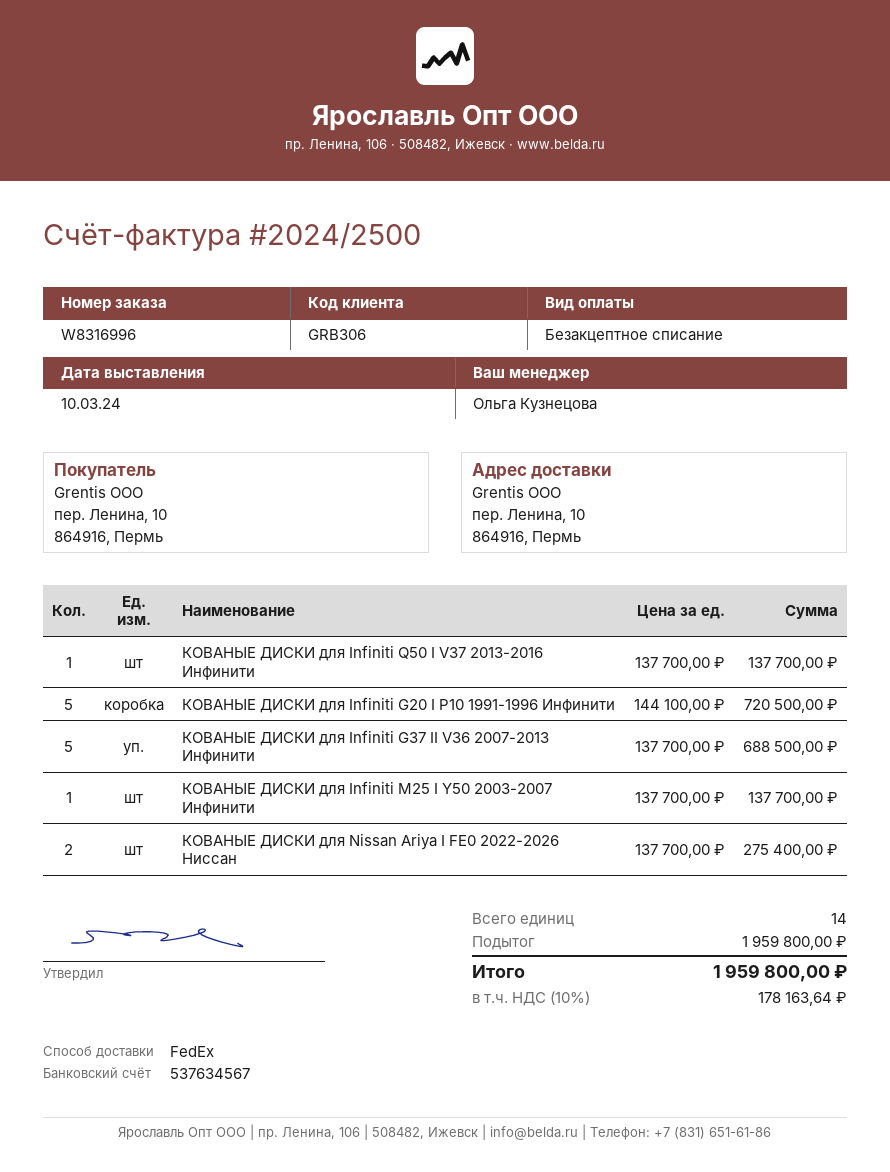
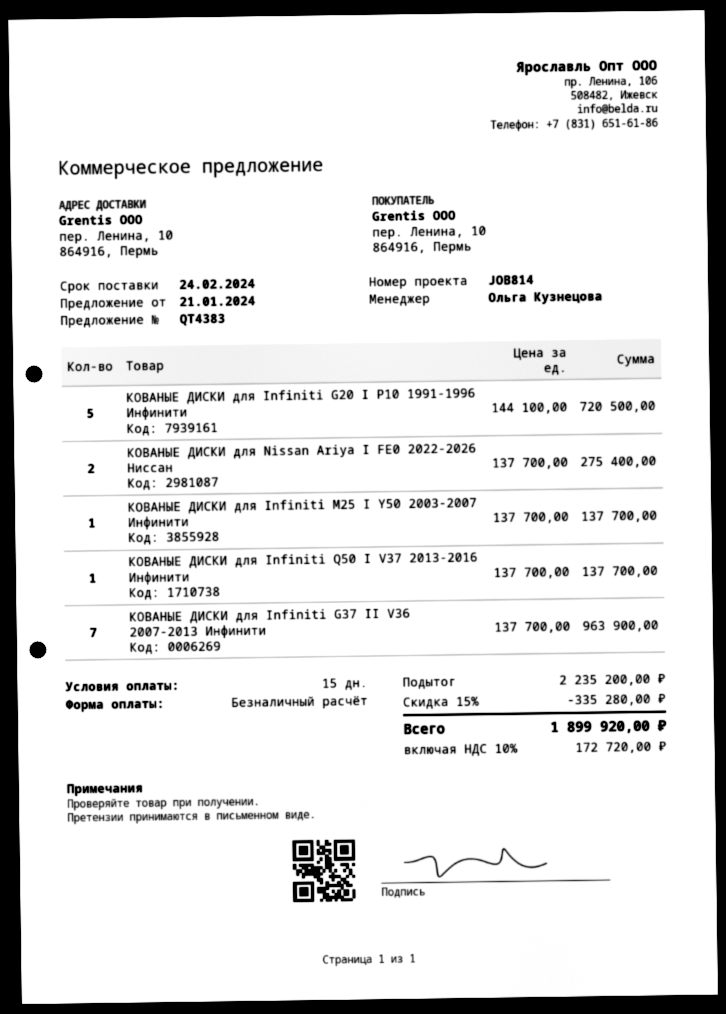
payment method: direct debit -> bank transfer
КОВАНЫЕ ДИСКИ для Infiniti G37 II V36 2007-2013 Инфинити: 5 x 137700.00 = 688500.00 -> 7 x 137700.00 = 963900.00
subtotal: 1959800.00 -> 2235200.00
discount: none -> 15% = 335280.00
tax: 10% = 178163.64 -> 10% = 172720.00
total: 1959800.00 -> 1899920.00

